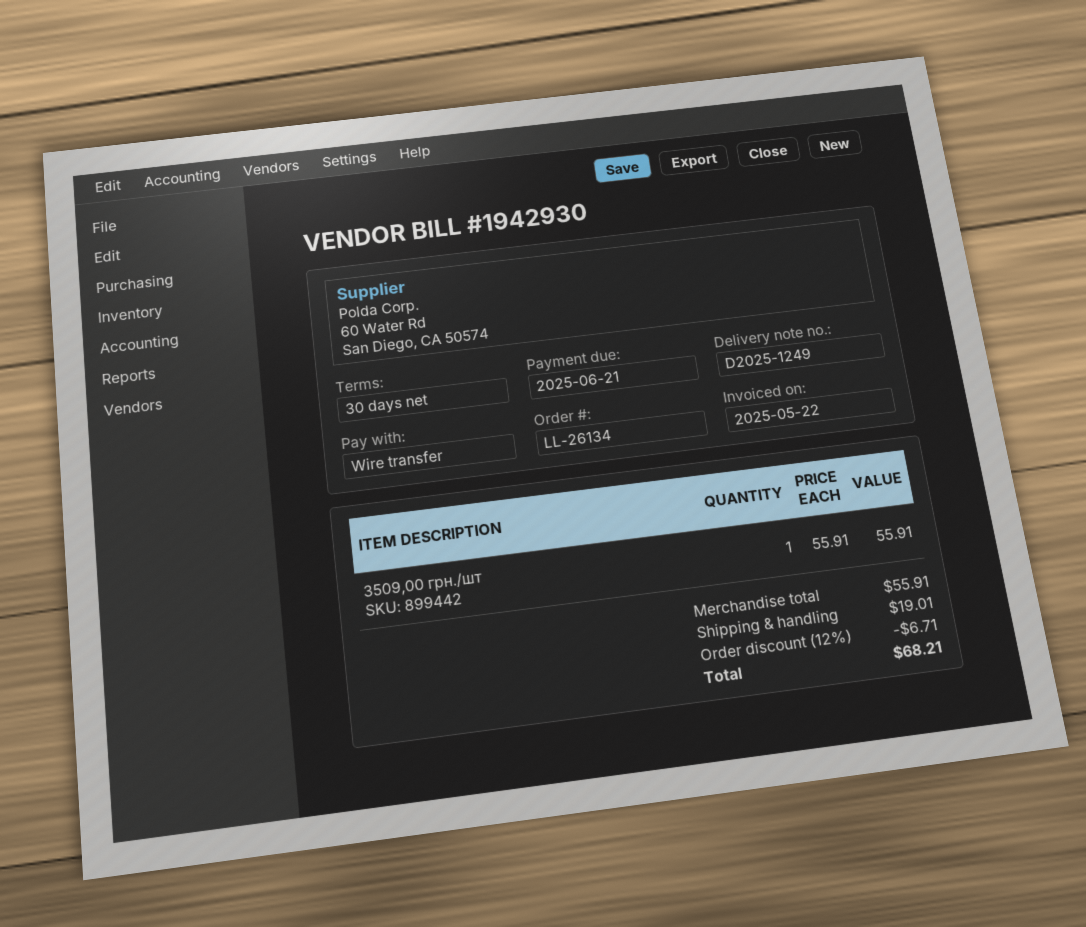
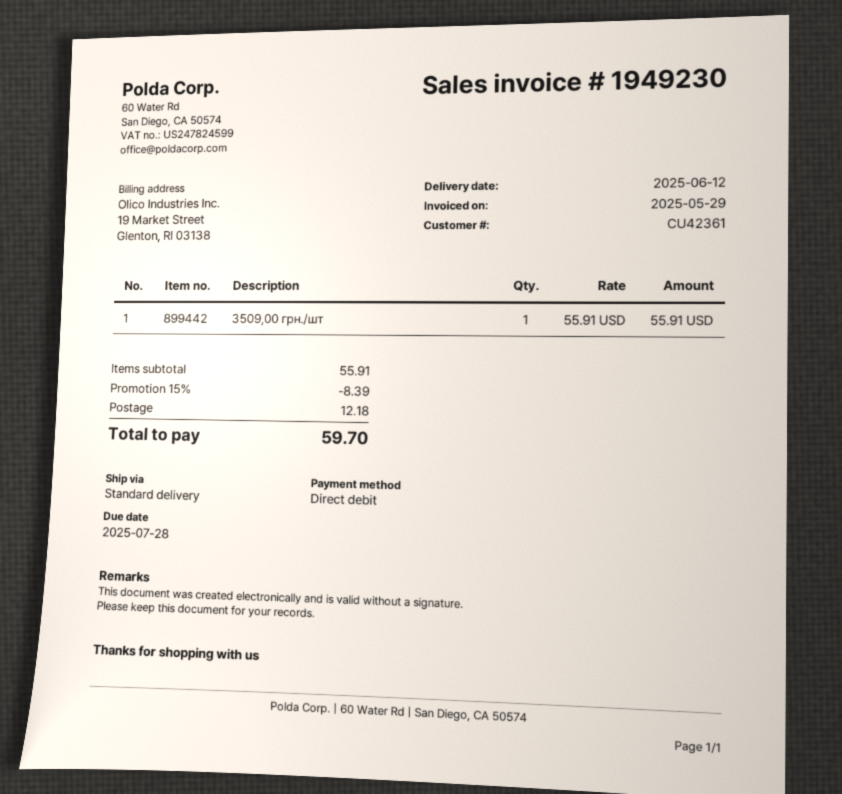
invoice number: 1942930 -> 1949230
invoice date: 2025-05-22 -> 2025-05-29
due date: 2025-06-21 -> 2025-07-28
payment method: bank transfer -> direct debit
discount: 12% = 6.71 -> 15% = 8.39
shipping: 19.01 -> 12.18
total: 68.21 -> 59.70

